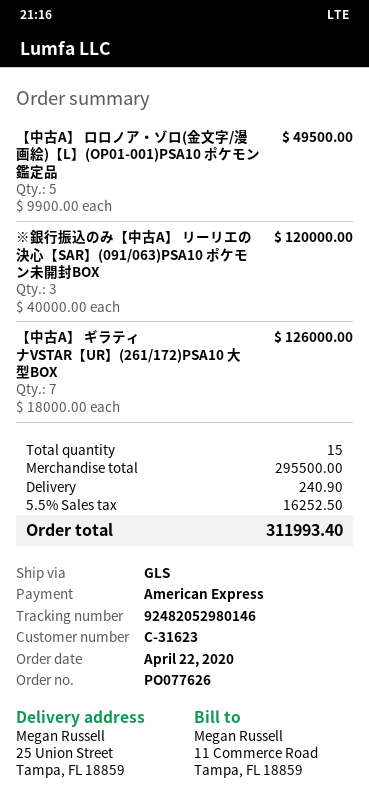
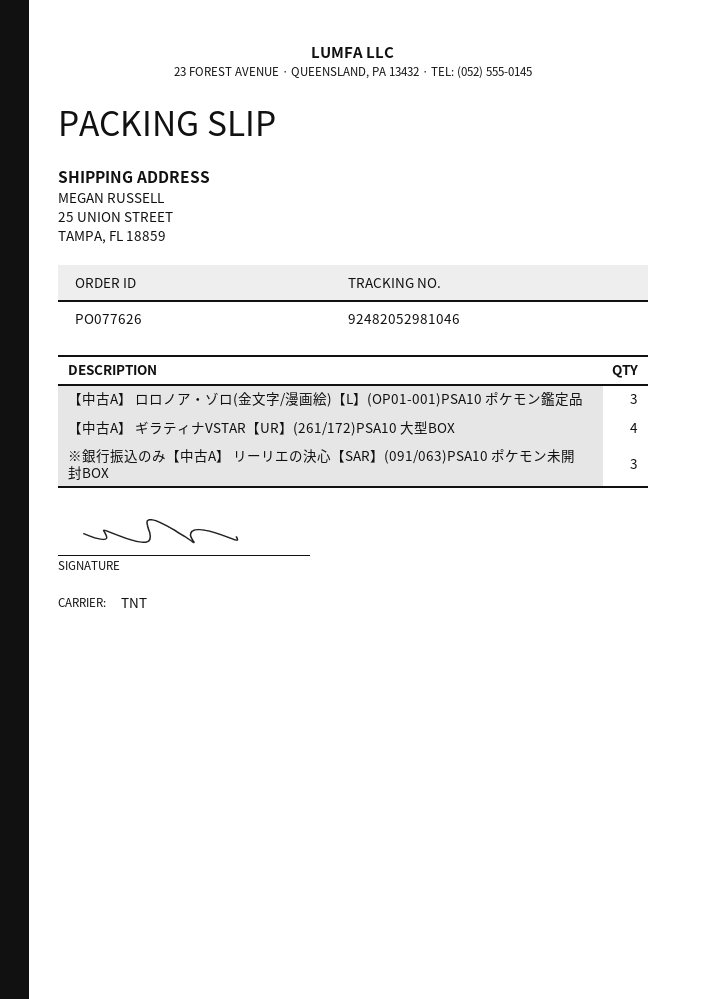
shipping method: GLS -> TNT
tracking number: 92482052980146 -> 92482052981046
【中古A】 ロロノア・ゾロ(金文字/漫画絵)【L】(OP01-001)PSA10 ポケモン鑑定品: 5 -> 3
【中古A】 ギラティナVSTAR【UR】(261/172)PSA10 大型BOX: 7 -> 4

